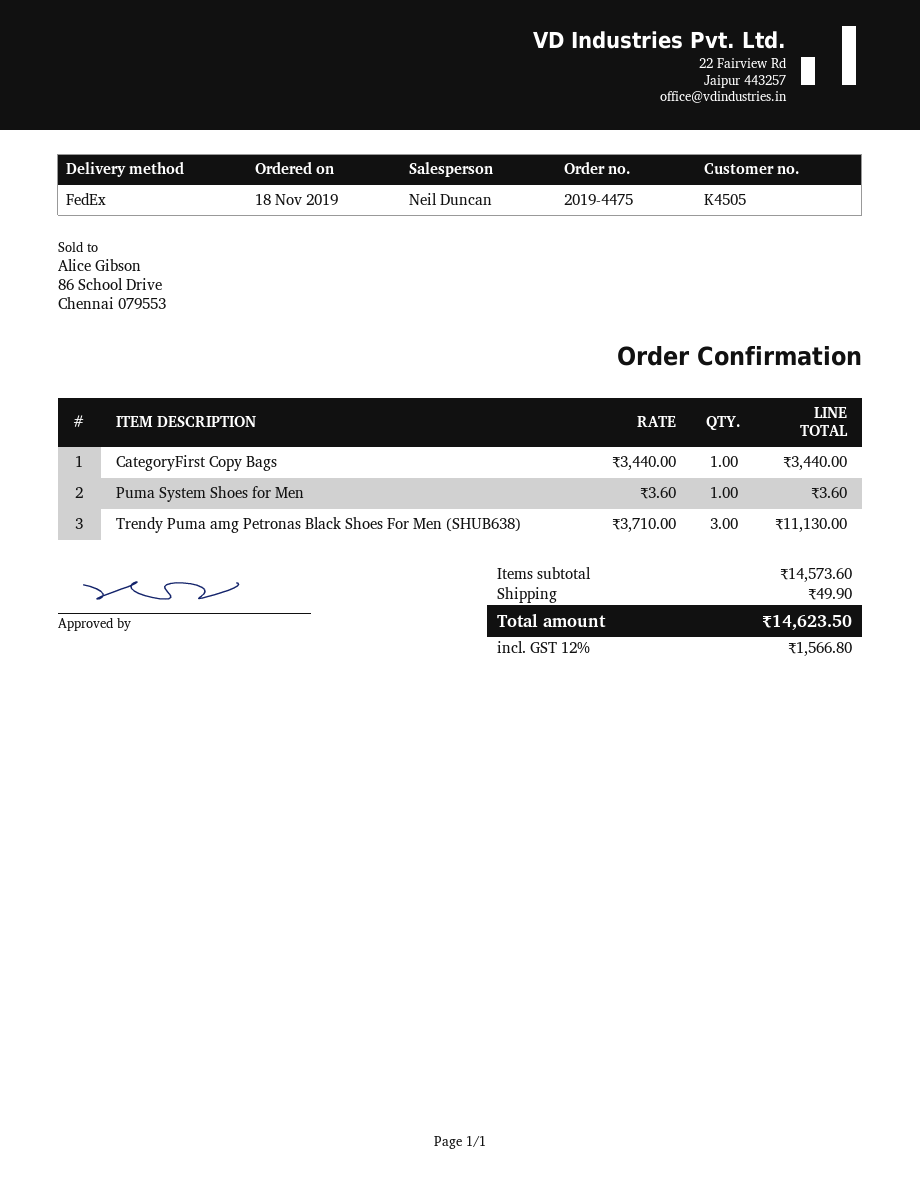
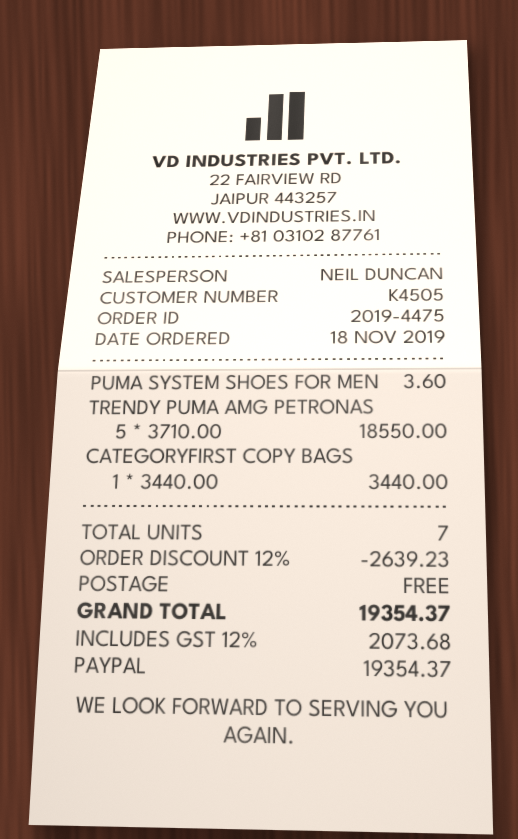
Trendy Puma amg Petronas Black Shoes For Men (SHUB638): 3 x 3710.00 = 11130.00 -> 5 x 3710.00 = 18550.00
discount: none -> 12% = 2639.23
shipping: 49.90 -> 0.00
tax: 12% = 1566.80 -> 12% = 2073.68
total: 14623.50 -> 19354.37

